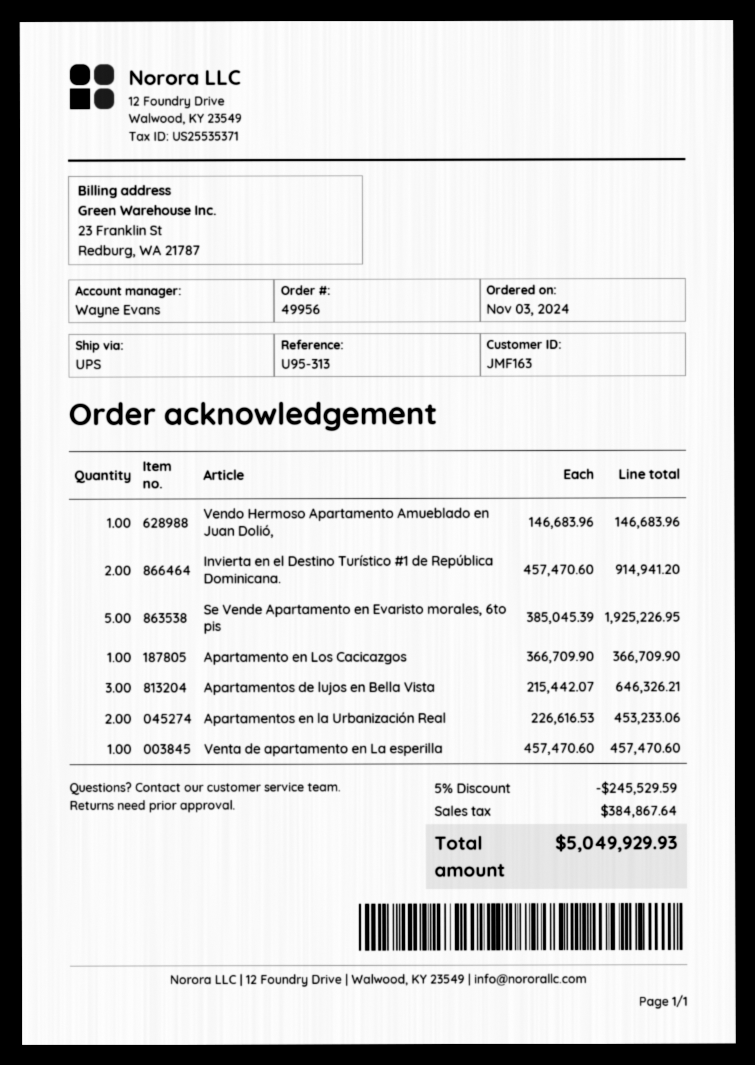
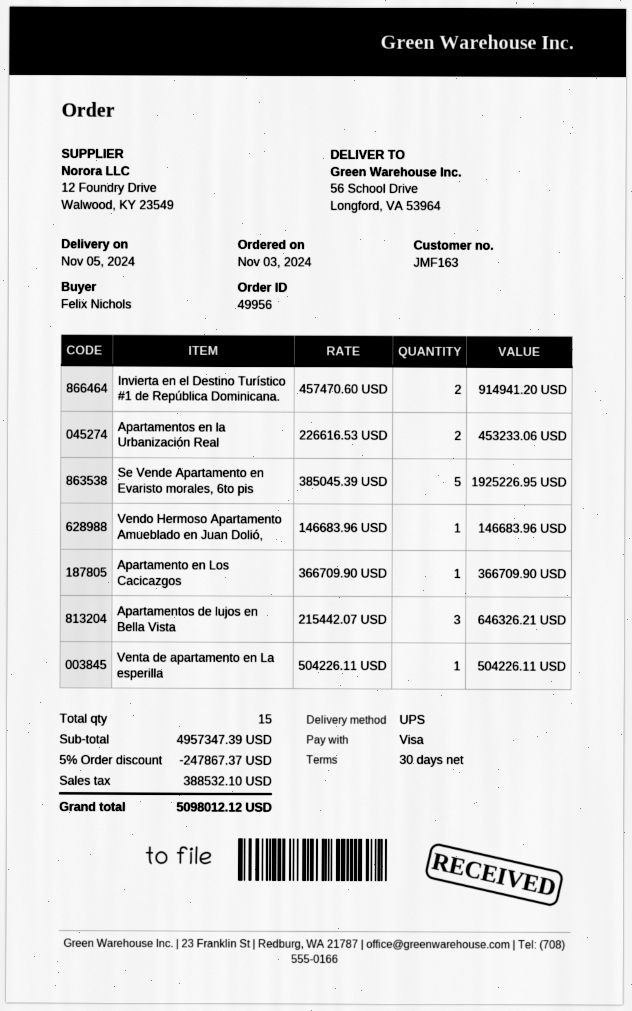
Venta de apartamento en La esperilla: 1 x 457470.60 = 457470.60 -> 1 x 504226.11 = 504226.11
discount: 5% = 245529.59 -> 5% = 247867.37
tax: 384867.64 -> 388532.10
total: 5049929.93 -> 5098012.12

